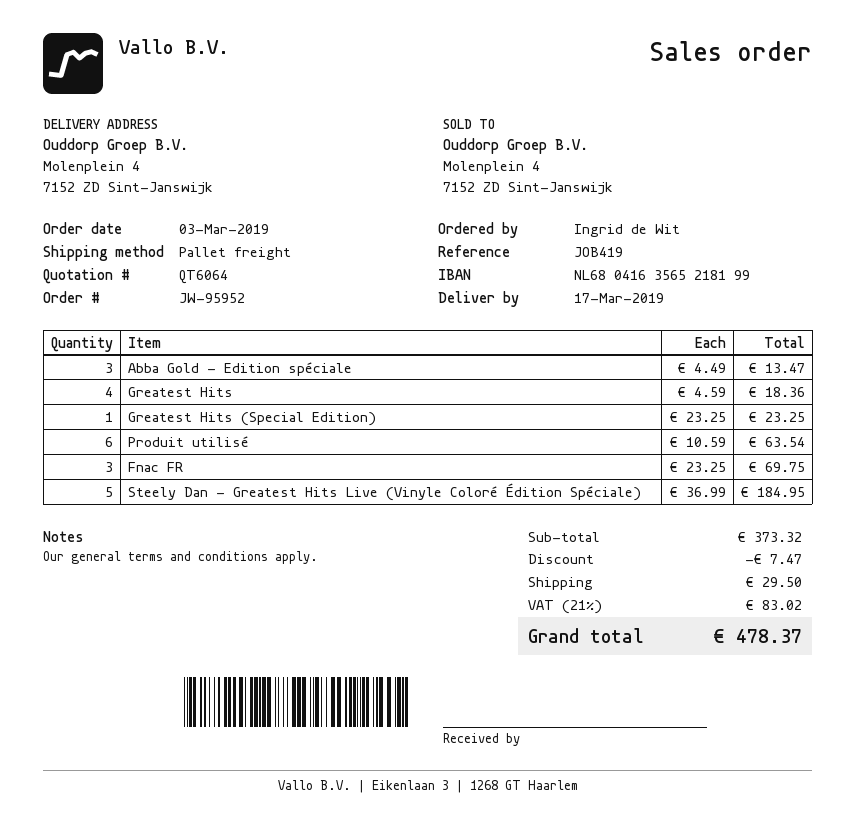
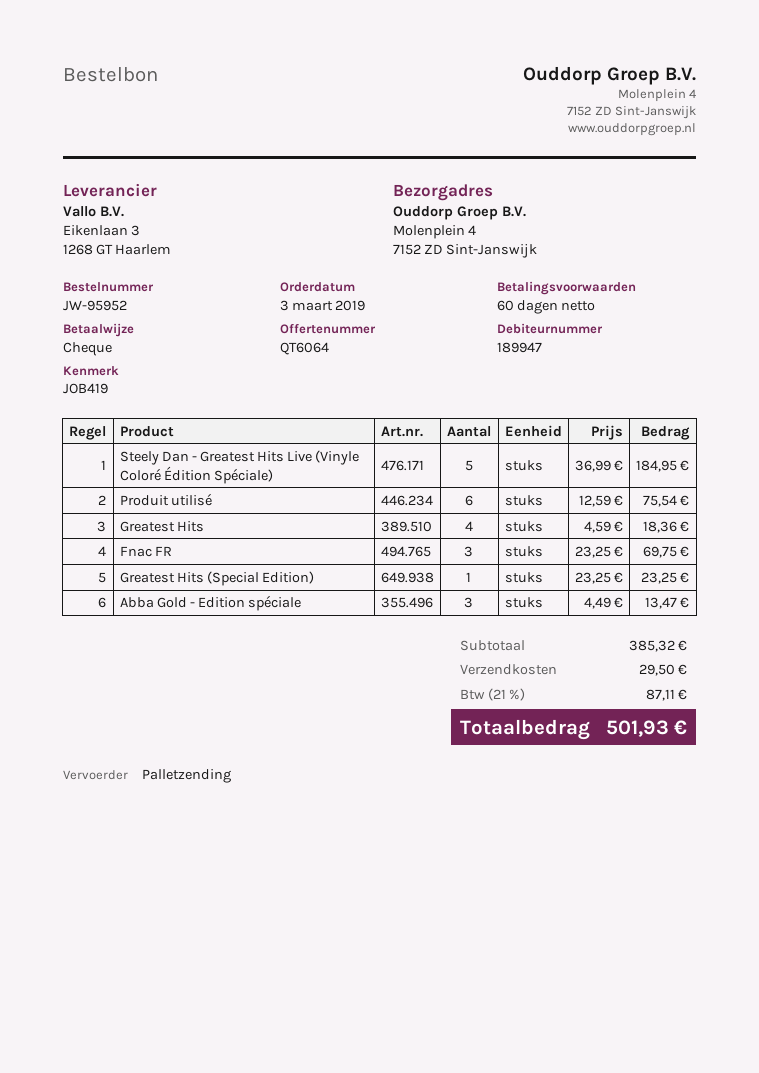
Produit utilisé: 6 x 10.59 = 63.54 -> 6 x 12.59 = 75.54
subtotal: 373.32 -> 385.32
discount: 7.47 -> none
tax: 21% = 83.02 -> 21% = 87.11
total: 478.37 -> 501.93

